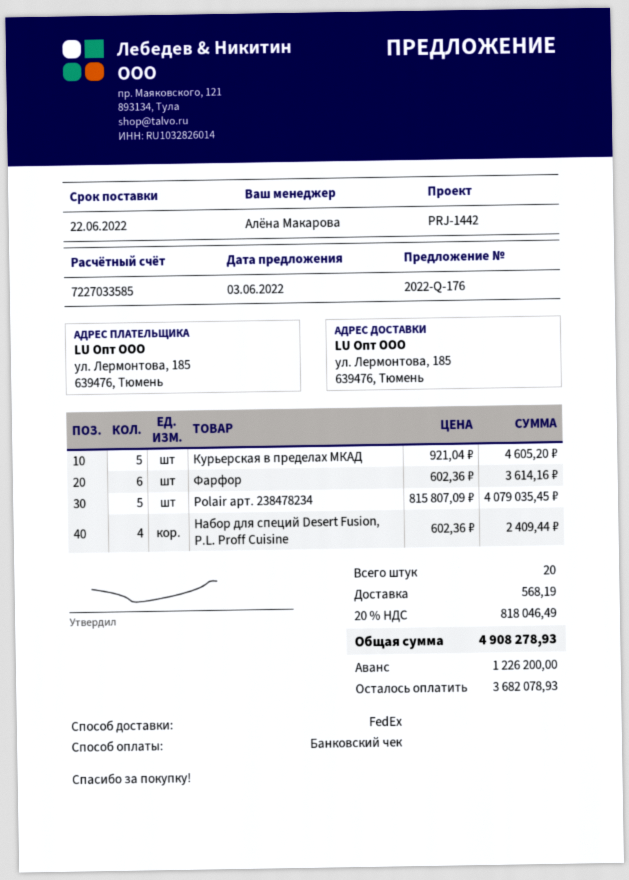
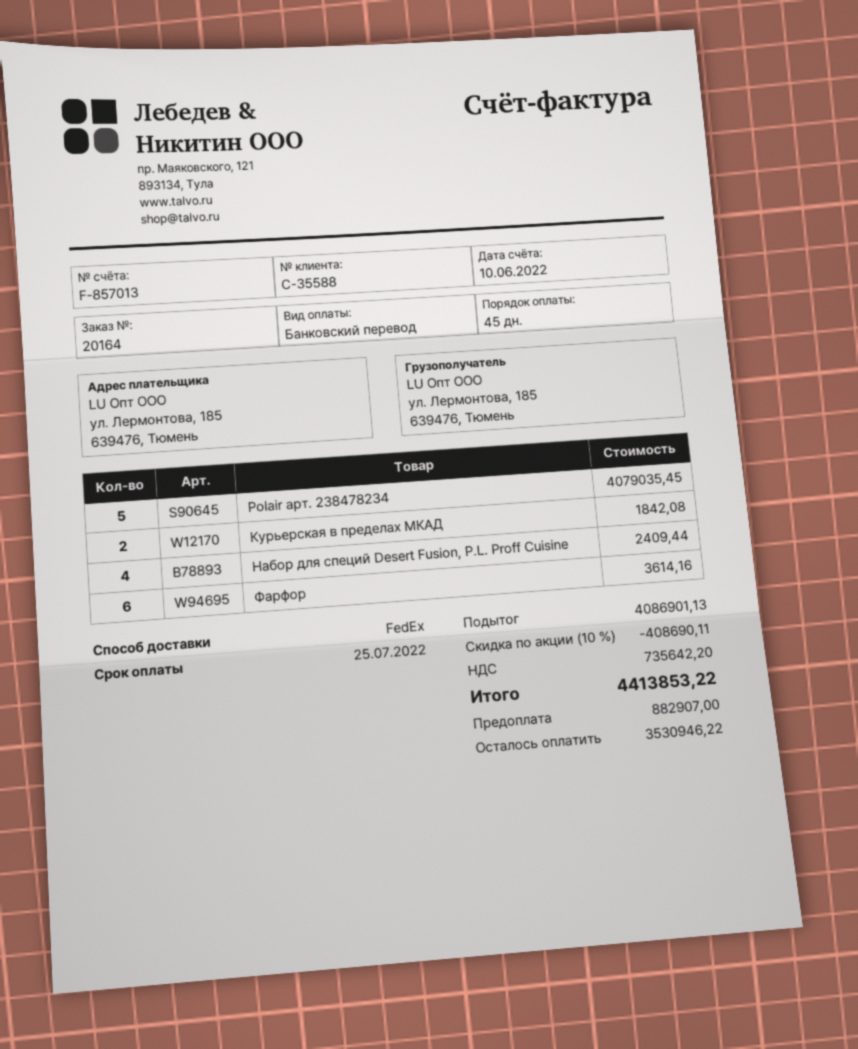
payment method: cheque -> bank transfer
Курьерская в пределах МКАД: 5 for 4605.20 -> 2 for 1842.08
discount: none -> 10% = 408690.11
shipping: 568.19 -> none
tax: 818046.49 -> 735642.20
total: 4908278.93 -> 4413853.22
deposit: 1226200.00 -> 882907.00
balance: 3682078.93 -> 3530946.22

